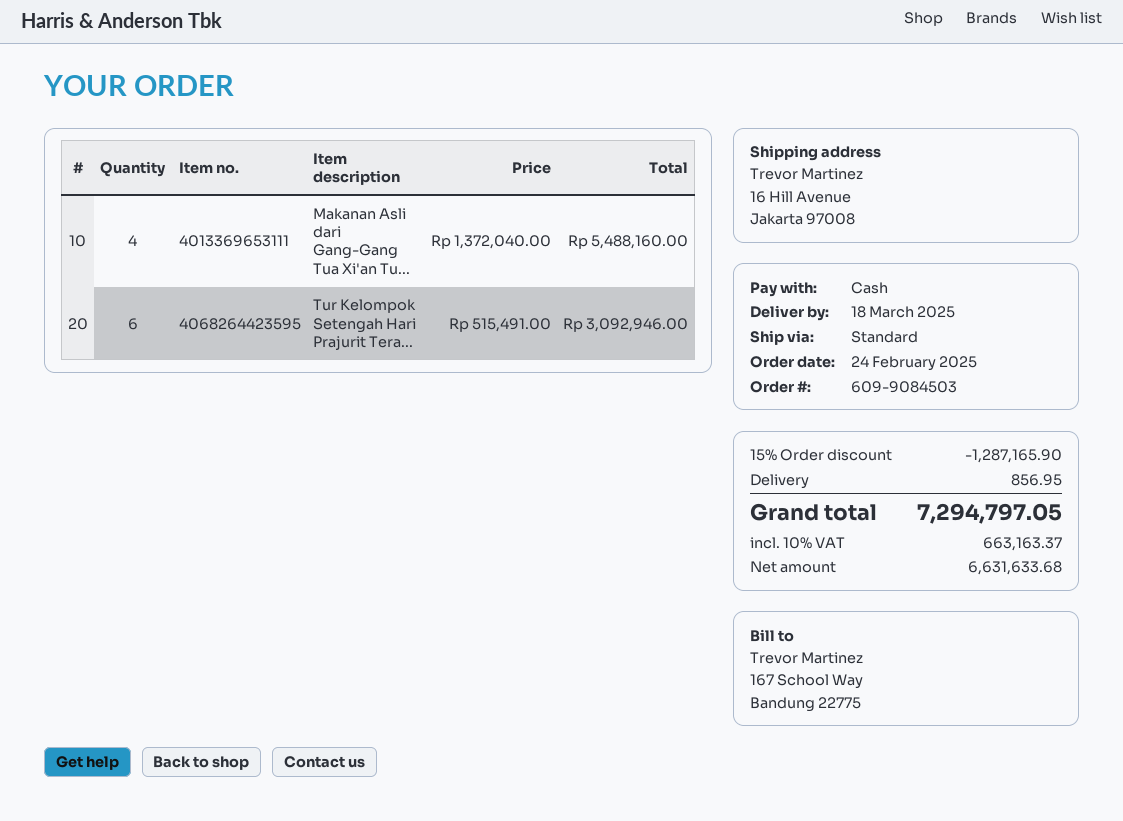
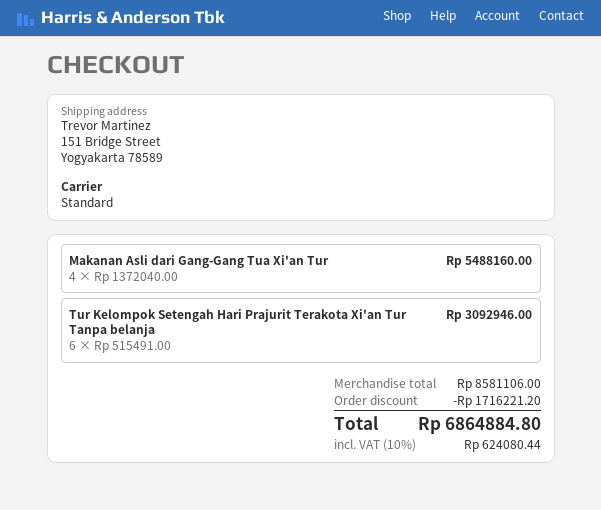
ship to: 16 Hill Avenue, Jakarta 97008 -> 151 Bridge Street, Yogyakarta 78589
discount: 1287165.90 -> 1716221.20
shipping: 856.95 -> none
tax: 10% = 663163.37 -> 10% = 624080.44
total: 7294797.05 -> 6864884.80

